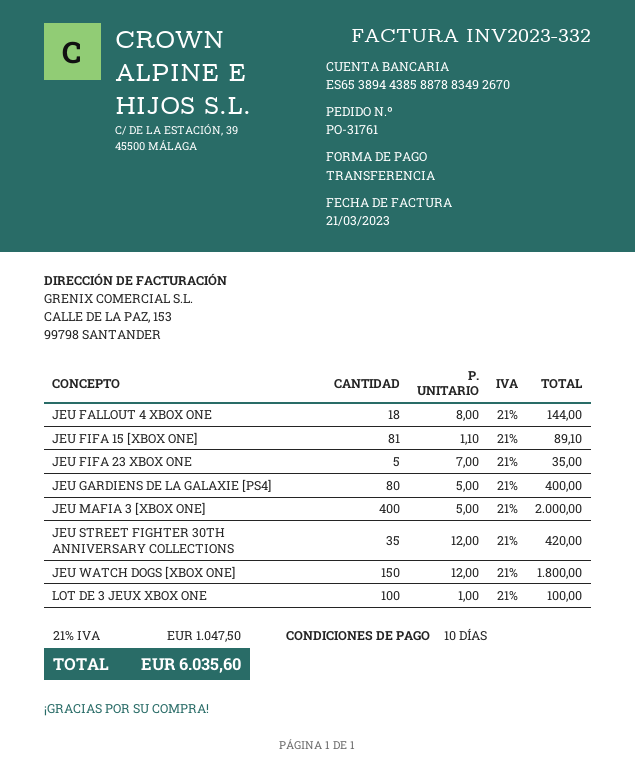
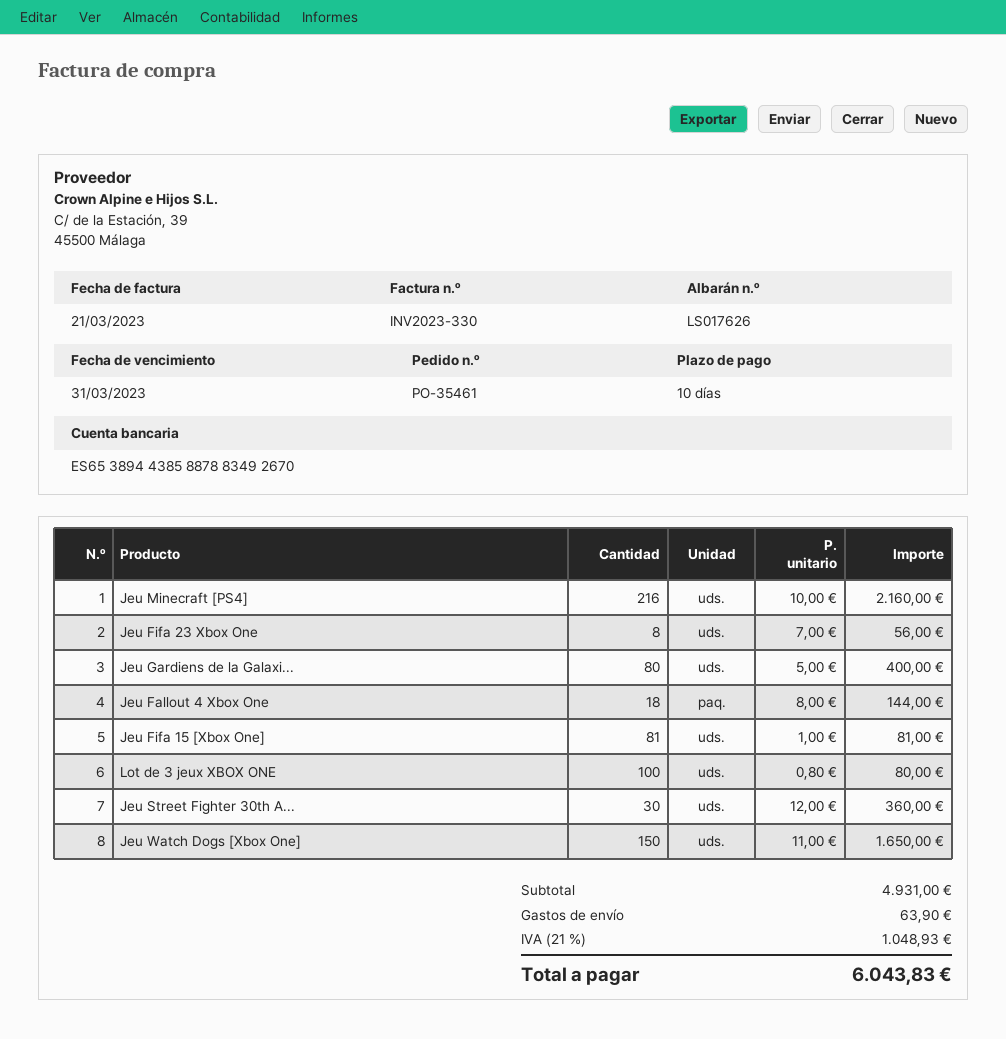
order number: PO-31761 -> PO-35461
invoice number: INV2023-332 -> INV2023-330
JEU FIFA 15 [XBOX ONE]: 81 x 1.10 = 89.10 -> 81 x 1.00 = 81.00
JEU FIFA 23 XBOX ONE: 5 x 7.00 = 35.00 -> 8 x 7.00 = 56.00
JEU MAFIA 3 [XBOX ONE]: 400 x 5.00 = 2000.00 -> none
JEU STREET FIGHTER 30TH ANNIVERSARY COLLECTIONS: 35 x 12.00 = 420.00 -> 30 x 12.00 = 360.00
JEU WATCH DOGS [XBOX ONE]: 150 x 12.00 = 1800.00 -> 150 x 11.00 = 1650.00
LOT DE 3 JEUX XBOX ONE: 100 x 1.00 = 100.00 -> 100 x 0.80 = 80.00
Jeu Minecraft [PS4]: none -> 216 x 10.00 = 2160.00
shipping: none -> 63.90
tax: 21% = 1047.50 -> 21% = 1048.93
total: 6035.60 -> 6043.83

